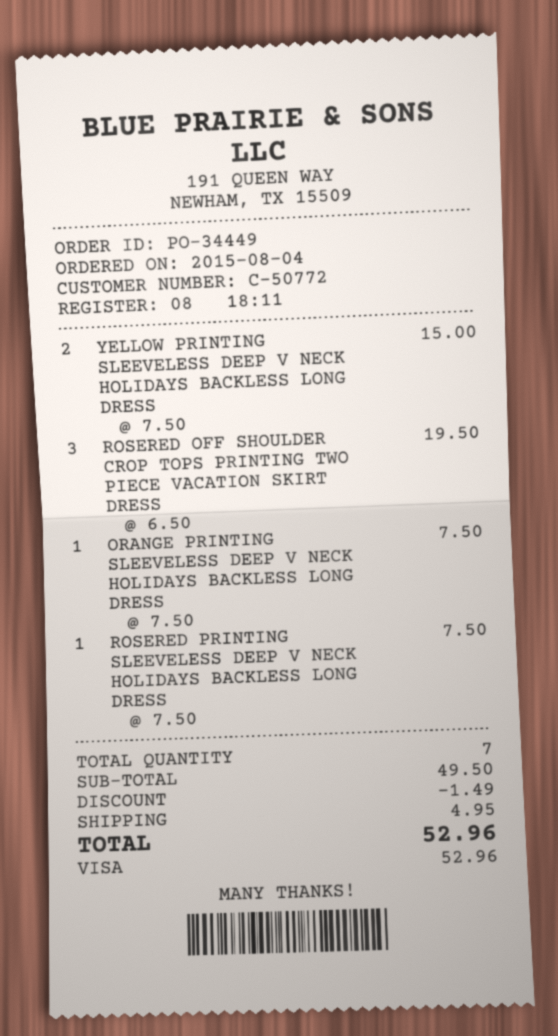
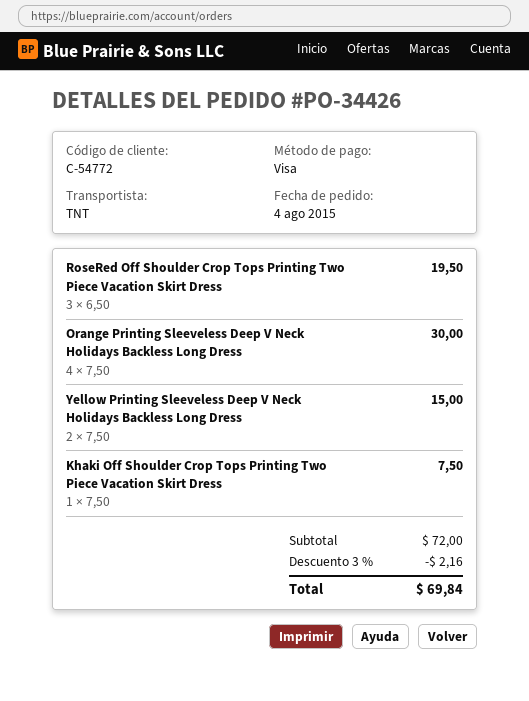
order number: PO-34449 -> PO-34426
customer number: C-50772 -> C-54772
ORANGE PRINTING SLEEVELESS DEEP V NECK HOLIDAYS BACKLESS LONG DRESS: 1 x 7.50 = 7.50 -> 4 x 7.50 = 30.00
ROSERED PRINTING SLEEVELESS DEEP V NECK HOLIDAYS BACKLESS LONG DRESS: 1 x 7.50 = 7.50 -> none
Khaki Off Shoulder Crop Tops Printing Two Piece Vacation Skirt Dress: none -> 1 x 7.50 = 7.50
subtotal: 49.50 -> 72.00
discount: 1.49 -> 2.16
shipping: 4.95 -> none
total: 52.96 -> 69.84

